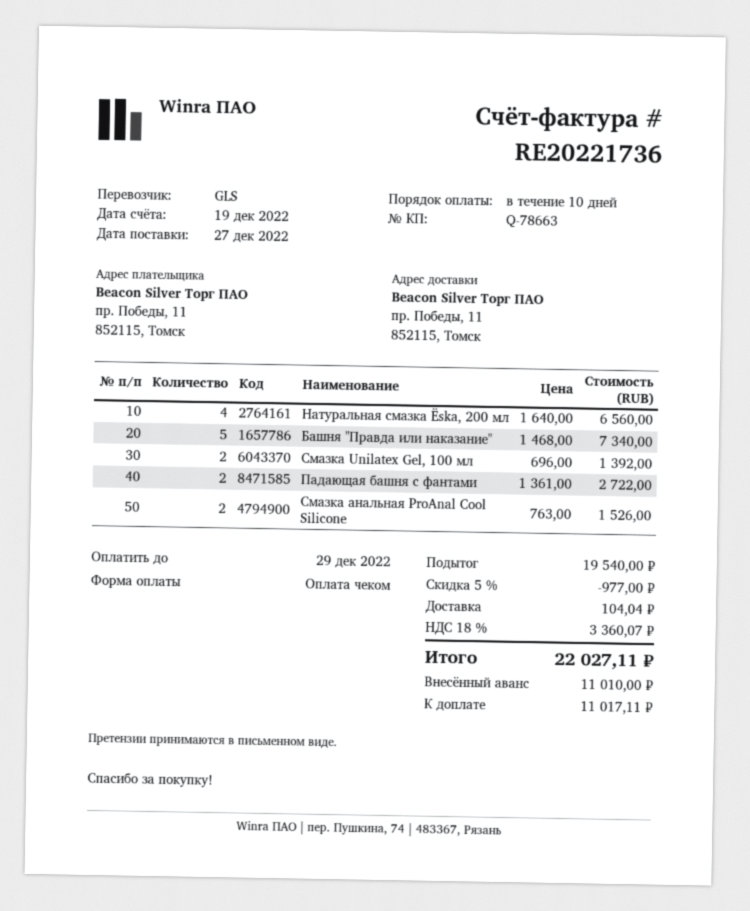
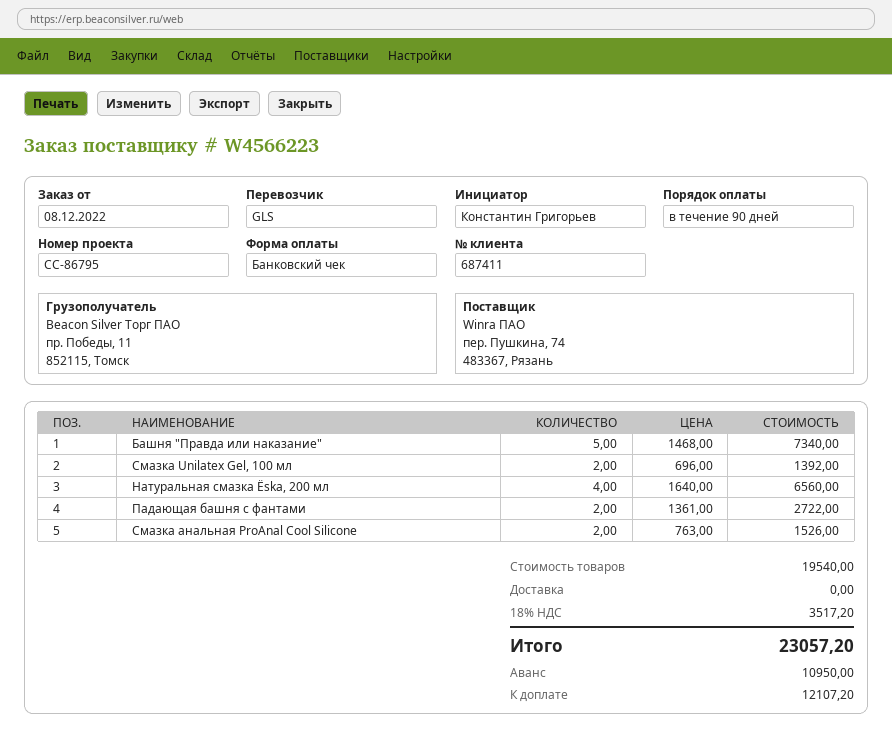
payment terms: 10 days -> 90 days
discount: 5% = 977.00 -> none
shipping: 104.04 -> 0.00
tax: 18% = 3360.07 -> 18% = 3517.20
total: 22027.11 -> 23057.20
deposit: 11010.00 -> 10950.00
balance: 11017.11 -> 12107.20

